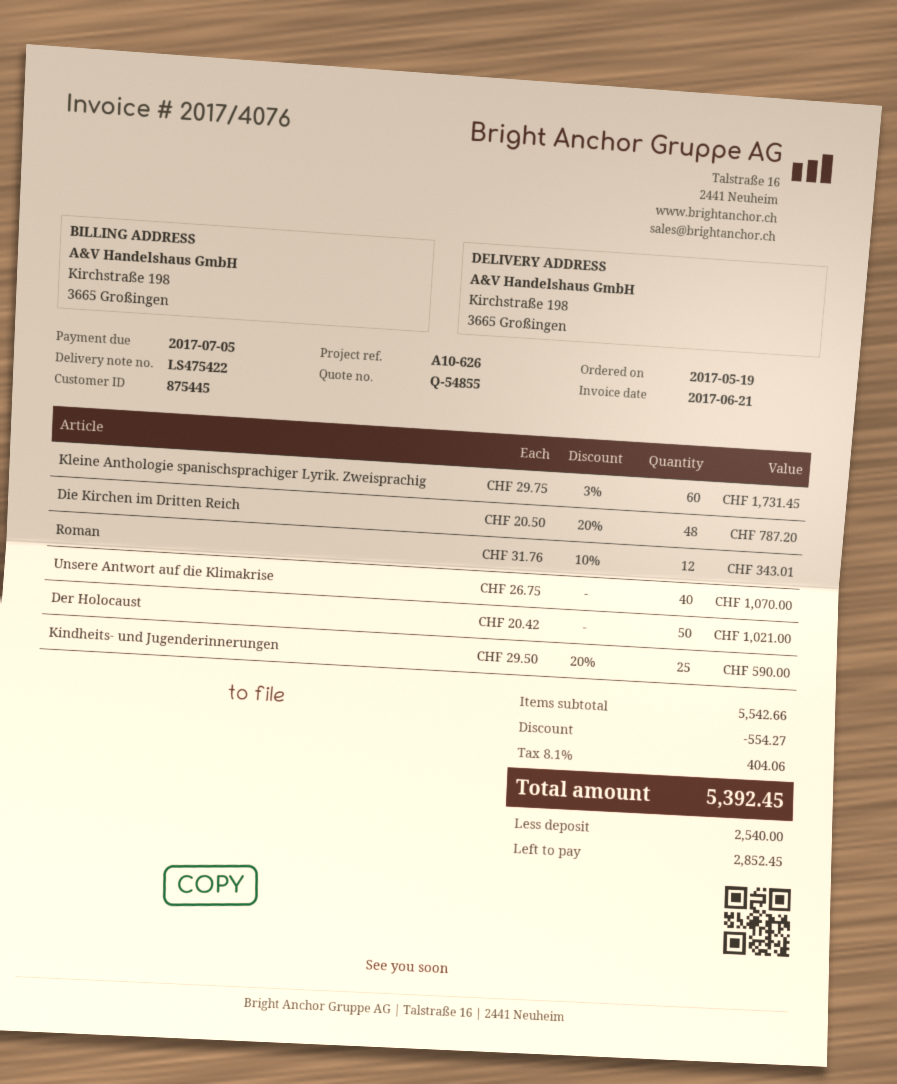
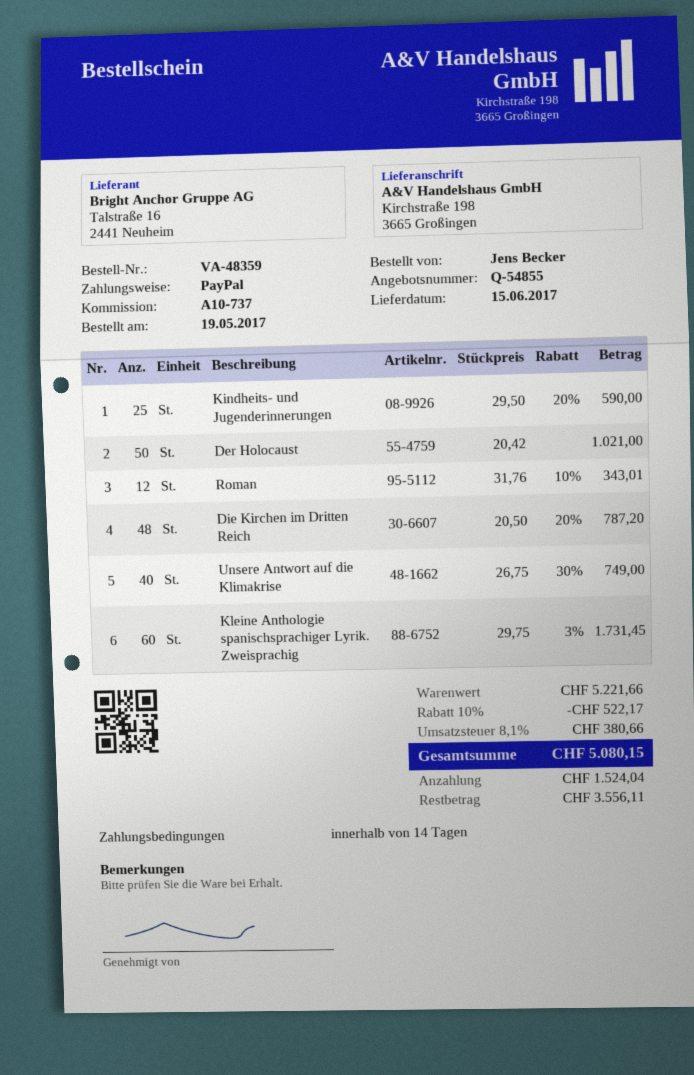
reference: A10-626 -> A10-737
Unsere Antwort auf die Klimakrise: 40 x 26.75 = 1070.00 -> 40 x 26.75 - 30% = 749.00
subtotal: 5542.66 -> 5221.66
discount: 554.27 -> 522.17
tax: 8.1% = 404.06 -> 8.1% = 380.66
total: 5392.45 -> 5080.15
deposit: 2540.00 -> 1524.04
balance: 2852.45 -> 3556.11

